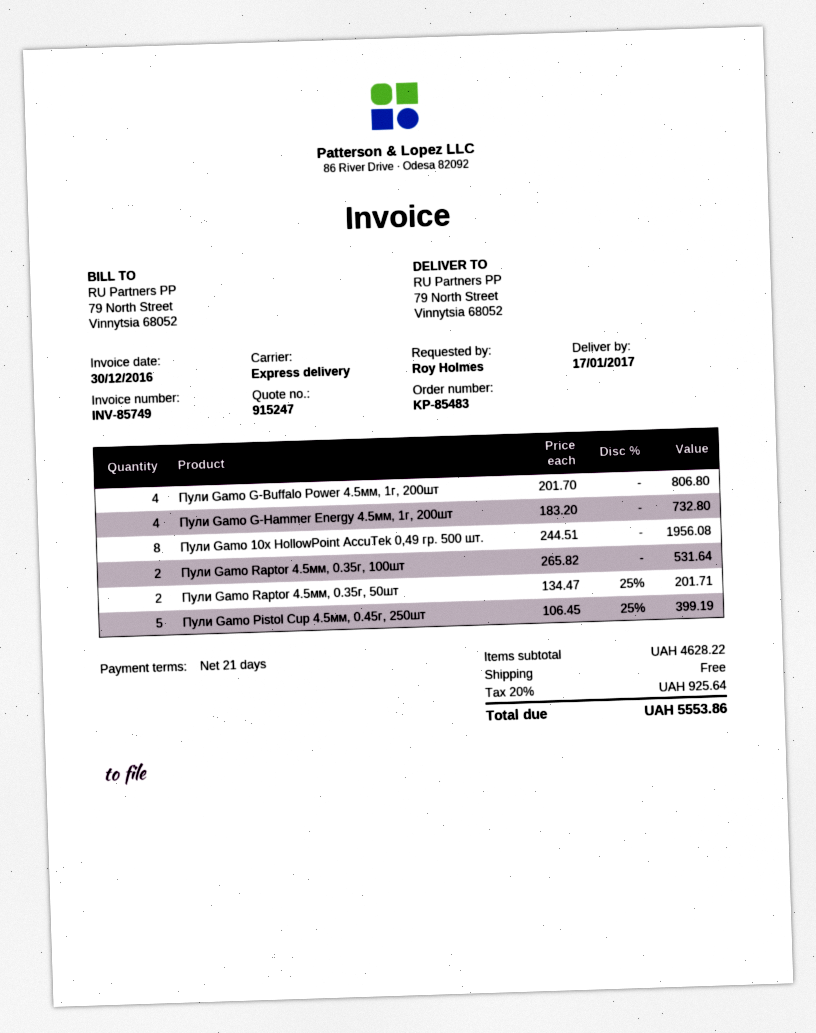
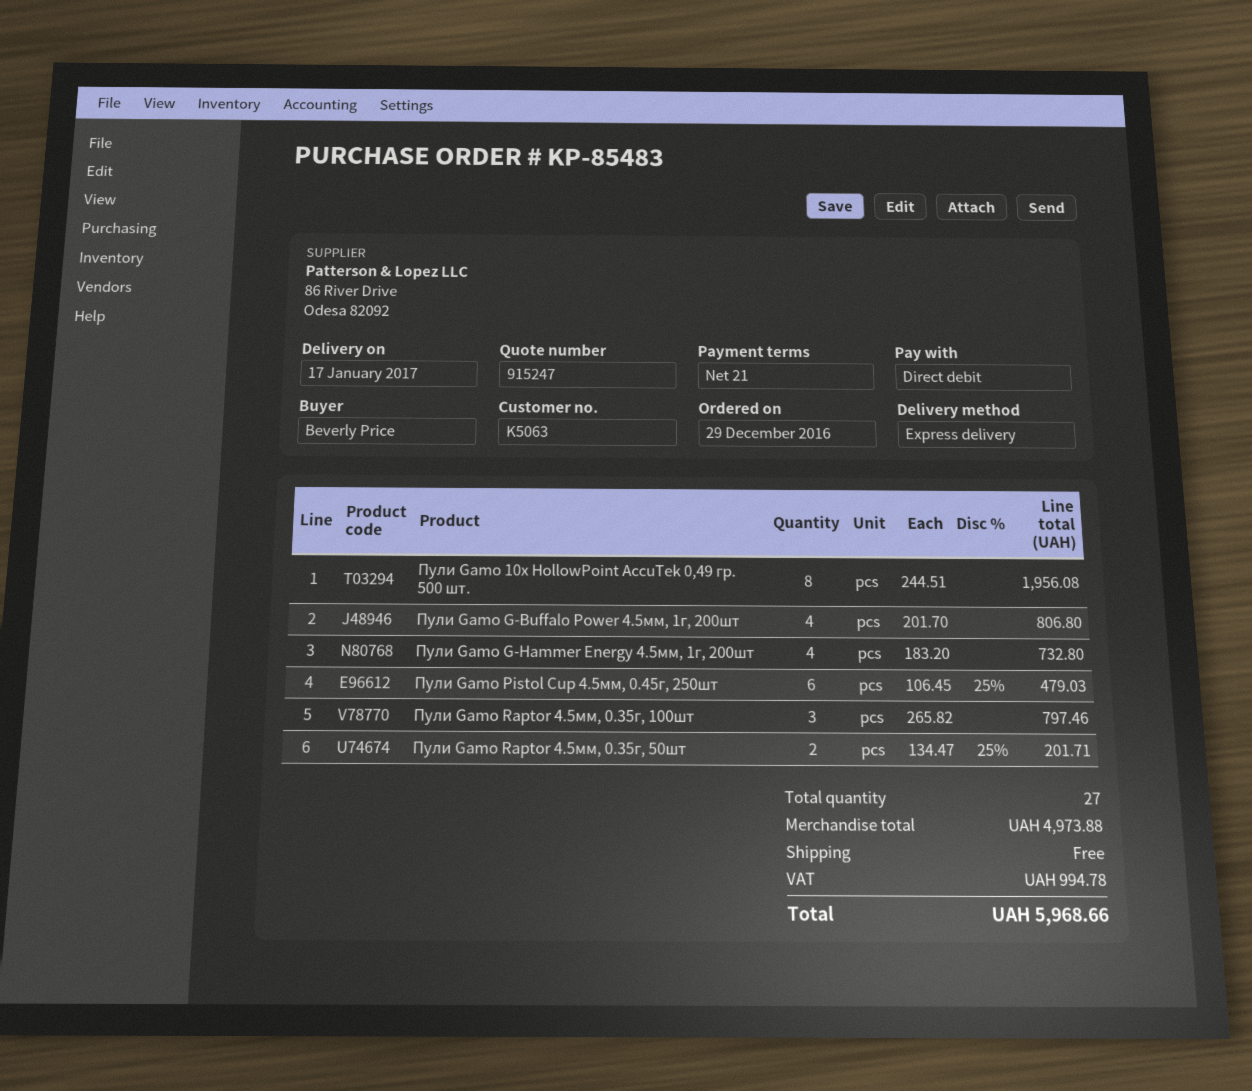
ordered by: Roy Holmes -> Beverly Price
Пули Gamo Raptor 4.5мм, 0.35г, 100шт: 2 x 265.82 = 531.64 -> 3 x 265.82 = 797.46
Пули Gamo Pistol Cup 4.5мм, 0.45г, 250шт: 5 x 106.45 - 25% = 399.19 -> 6 x 106.45 - 25% = 479.03
subtotal: 4628.22 -> 4973.88
tax: 925.64 -> 994.78
total: 5553.86 -> 5968.66

